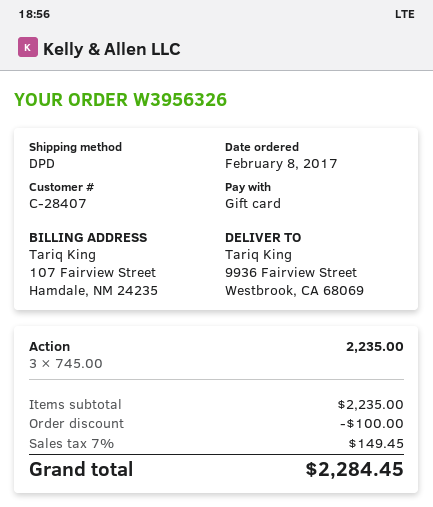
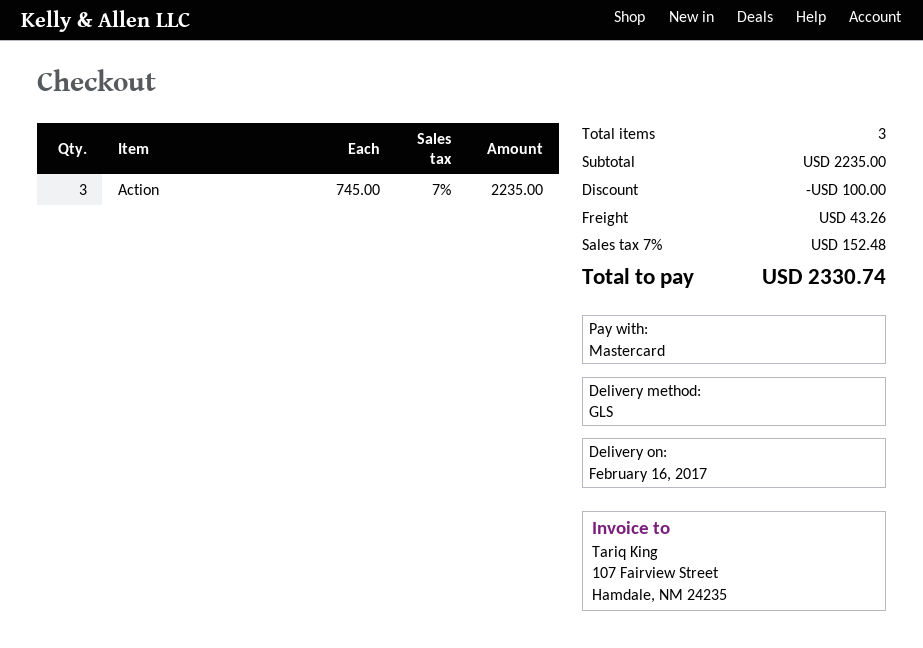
payment method: gift card -> Mastercard
shipping method: DPD -> GLS
shipping: none -> 43.26
tax: 7% = 149.45 -> 7% = 152.48
total: 2284.45 -> 2330.74

